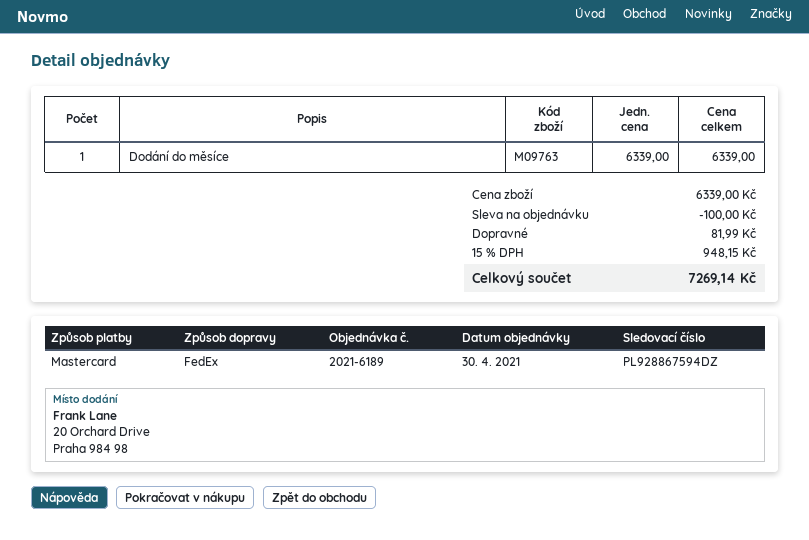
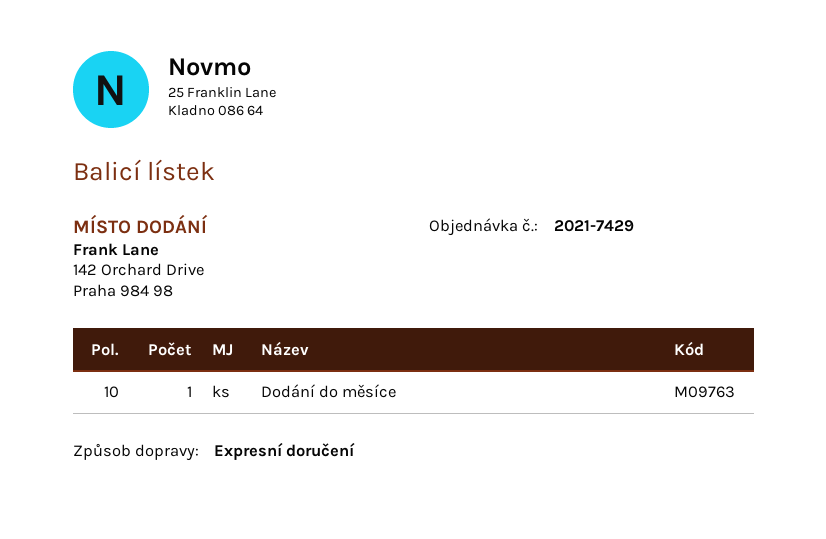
order number: 2021-6189 -> 2021-7429
shipping method: FedEx -> express
ship to: 20 Orchard Drive, Praha 984 98 -> 142 Orchard Drive, Praha 984 98

